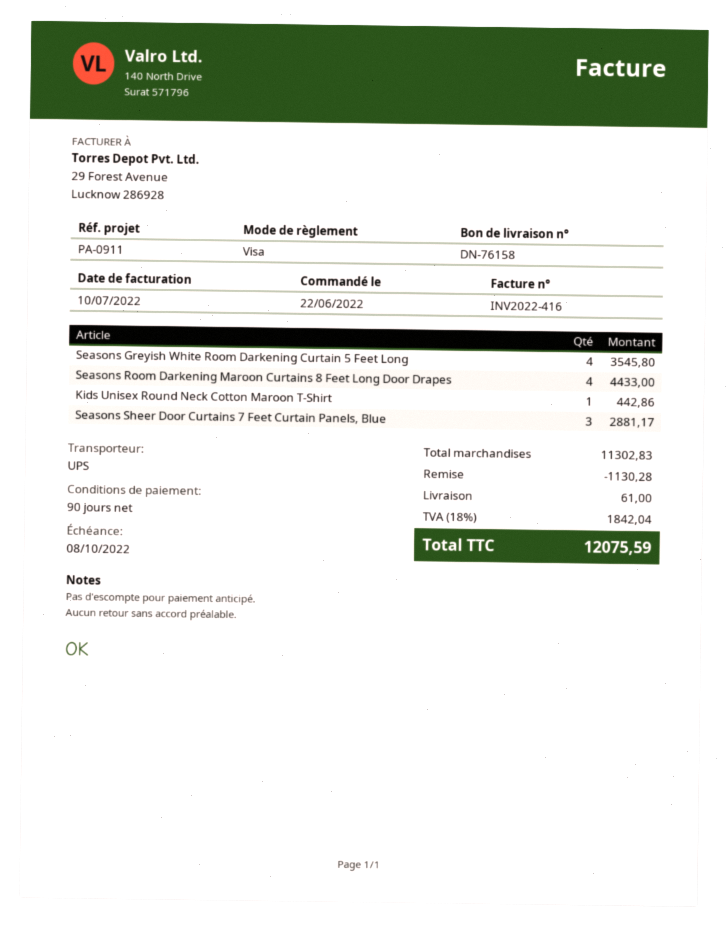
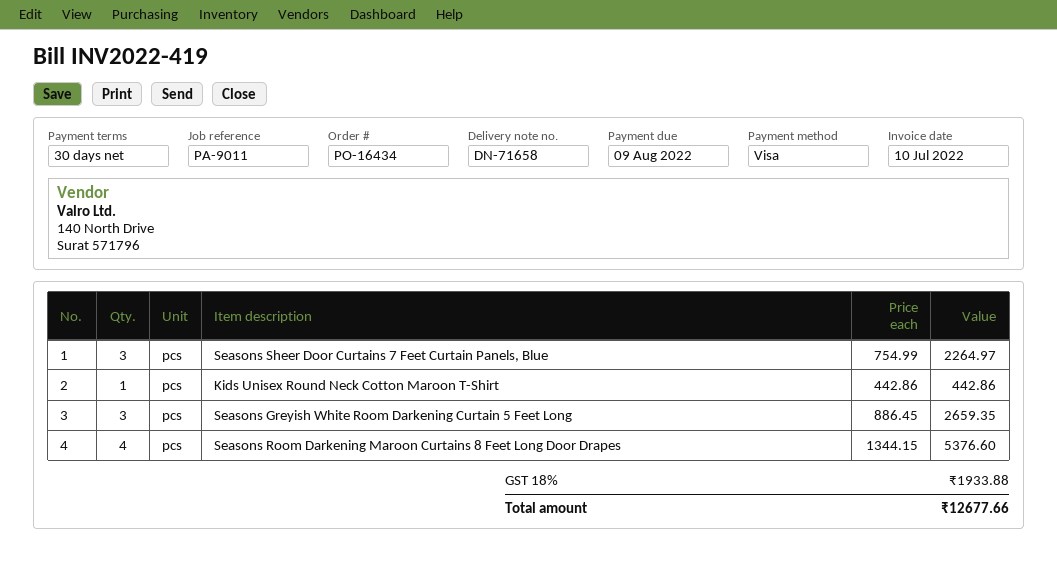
delivery note number: DN-76158 -> DN-71658
invoice number: INV2022-416 -> INV2022-419
payment terms: 90 days -> 30 days
due date: 2022-10-08 -> 2022-08-09
reference: PA-0911 -> PA-9011
Seasons Greyish White Room Darkening Curtain 5 Feet Long: 4 for 3545.80 -> 3 for 2659.35
Seasons Room Darkening Maroon Curtains 8 Feet Long Door Drapes: 4 for 4433.00 -> 4 for 5376.60
Seasons Sheer Door Curtains 7 Feet Curtain Panels, Blue: 3 for 2881.17 -> 3 for 2264.97
discount: 1130.28 -> none
shipping: 61.00 -> none
tax: 18% = 1842.04 -> 18% = 1933.88
total: 12075.59 -> 12677.66

